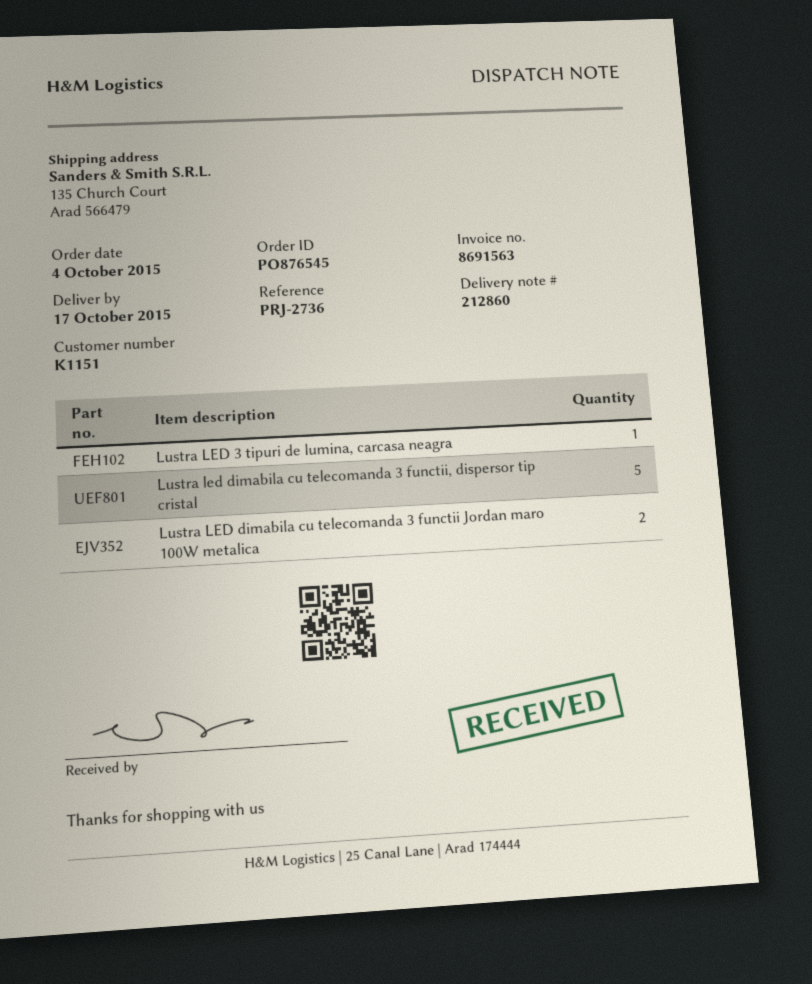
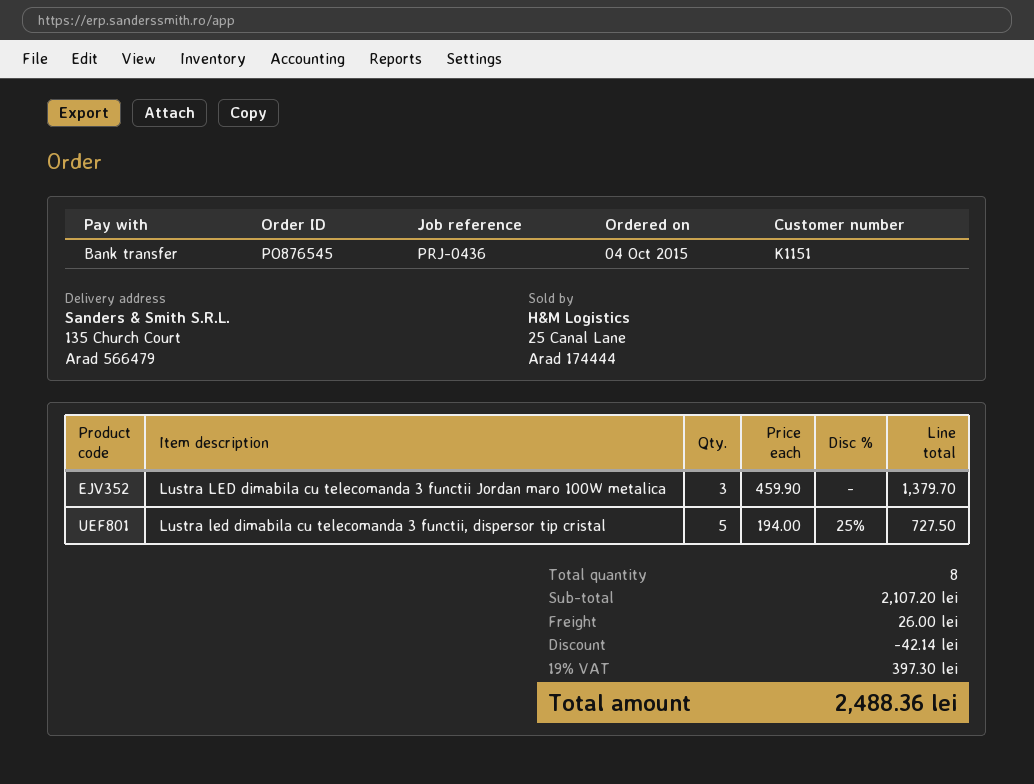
reference: PRJ-2736 -> PRJ-0436
Lustra LED 3 tipuri de lumina, carcasa neagra: 1 -> none
Lustra LED dimabila cu telecomanda 3 functii Jordan maro 100W metalica: 2 -> 3

